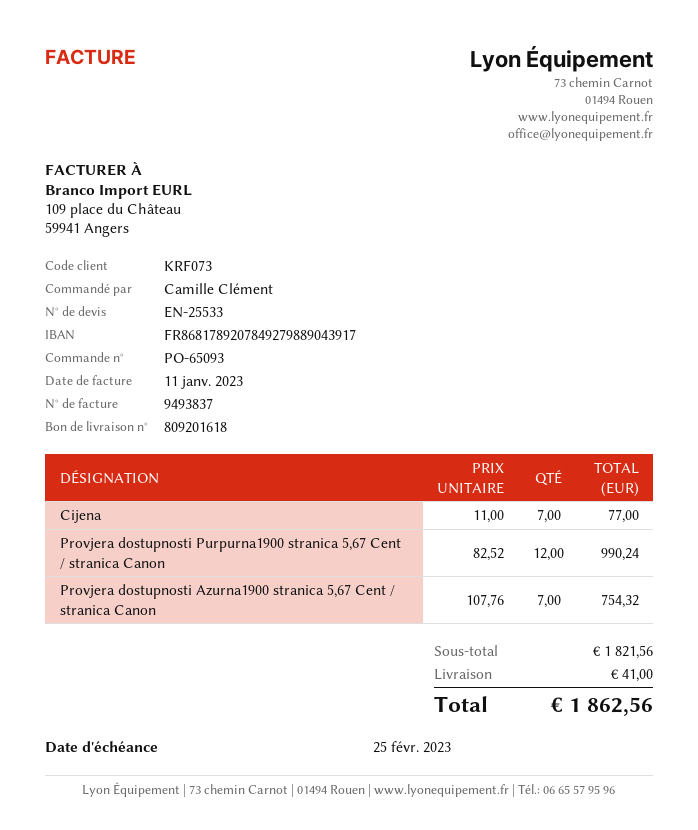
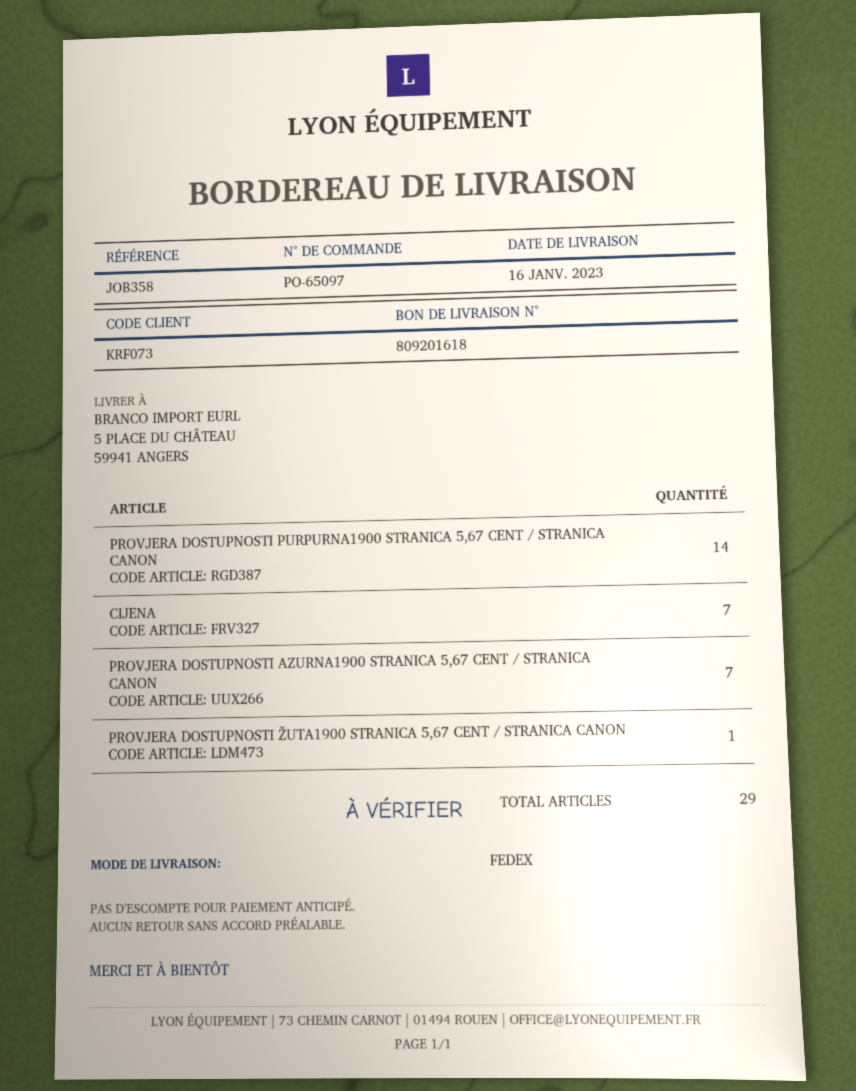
order number: PO-65093 -> PO-65097
Provjera dostupnosti Purpurna1900 stranica 5,67 Cent / stranica Canon: 12 -> 14
PROVJERA DOSTUPNOSTI ŽUTA1900 STRANICA 5,67 CENT / STRANICA CANON: none -> 1

